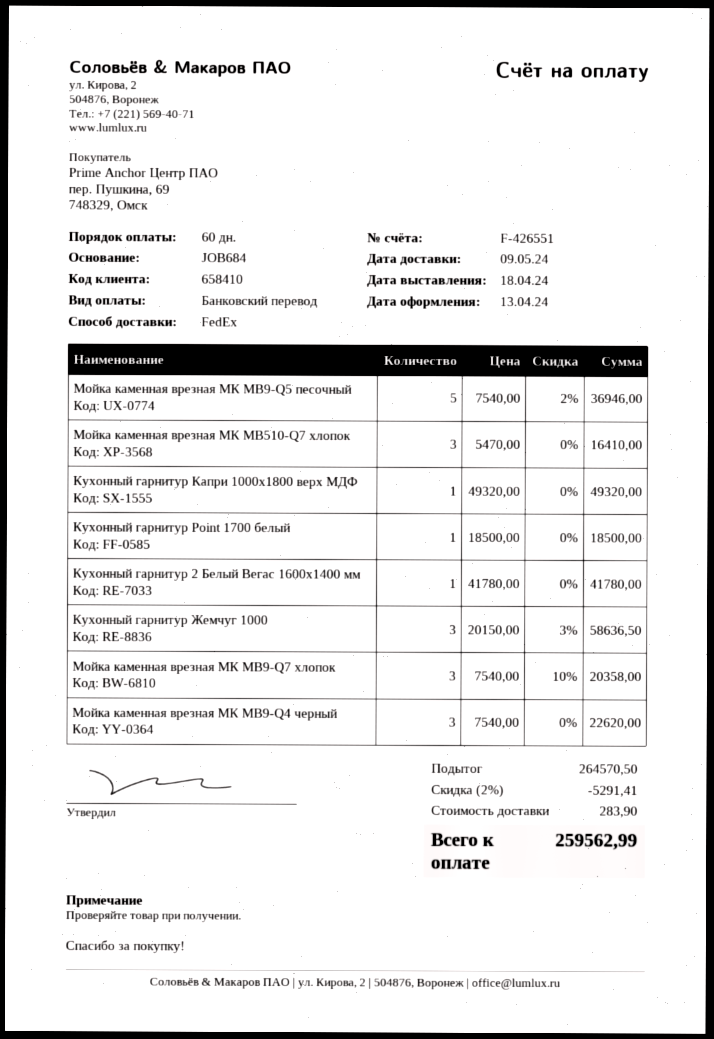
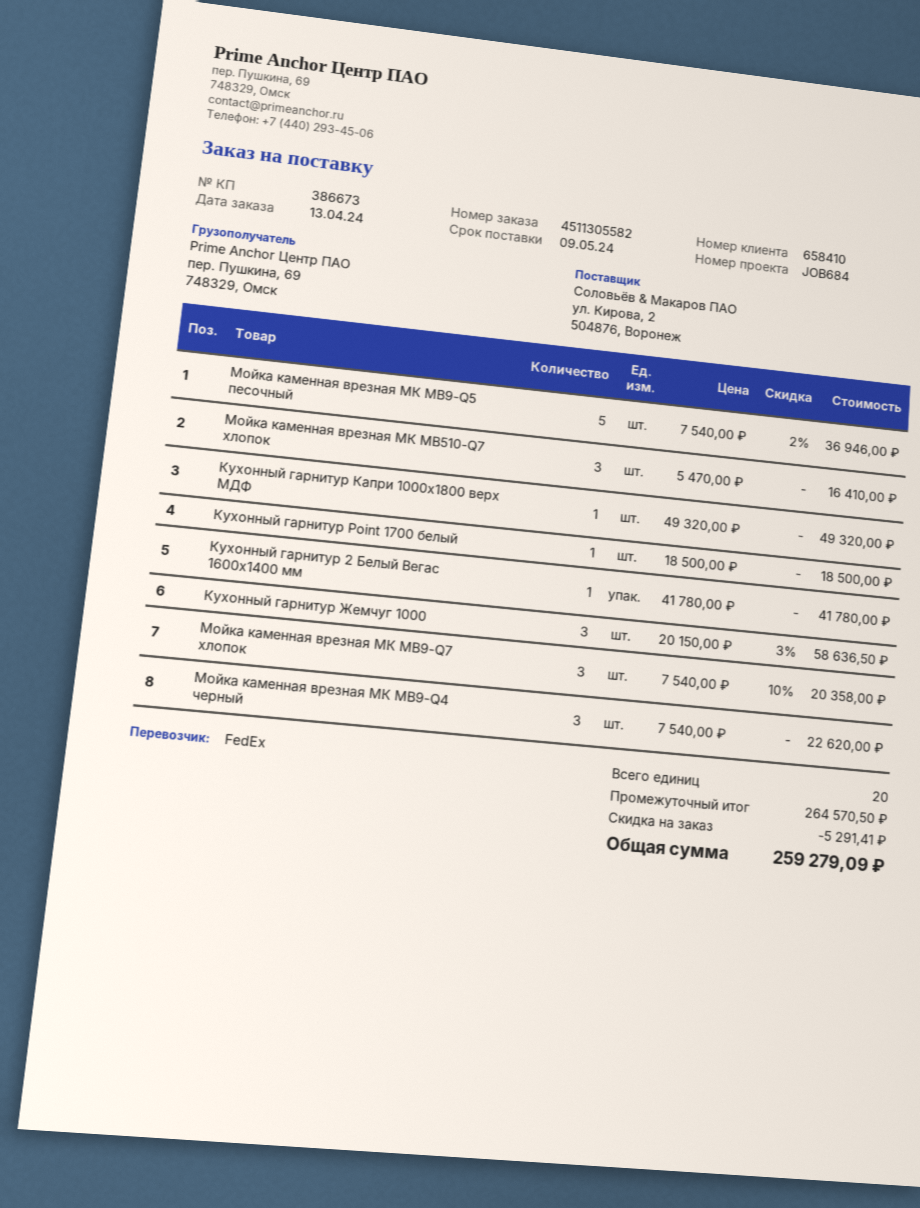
shipping: 283.90 -> none
total: 259562.99 -> 259279.09

